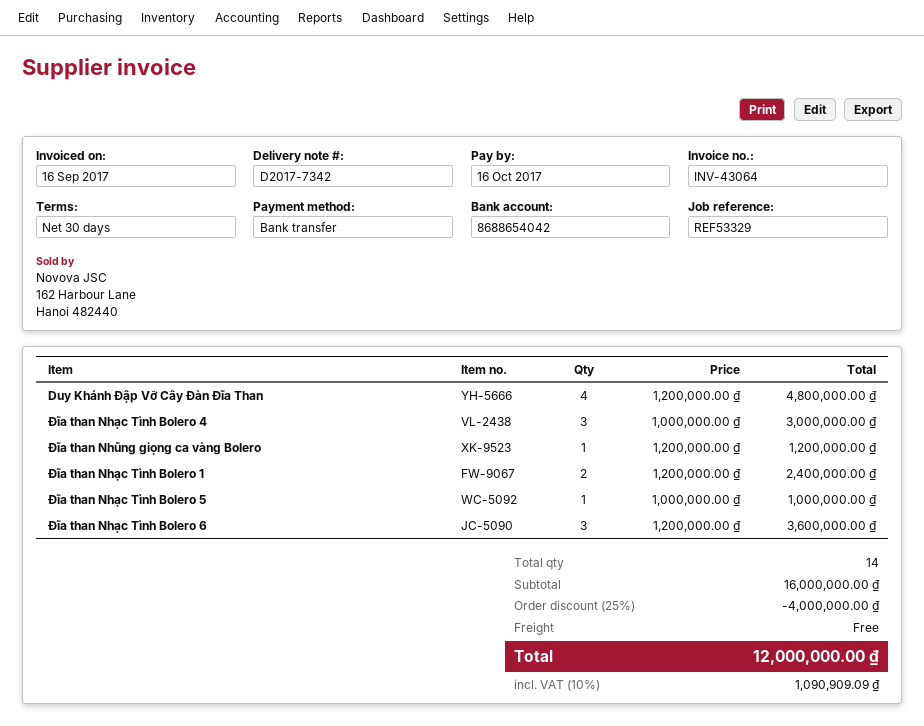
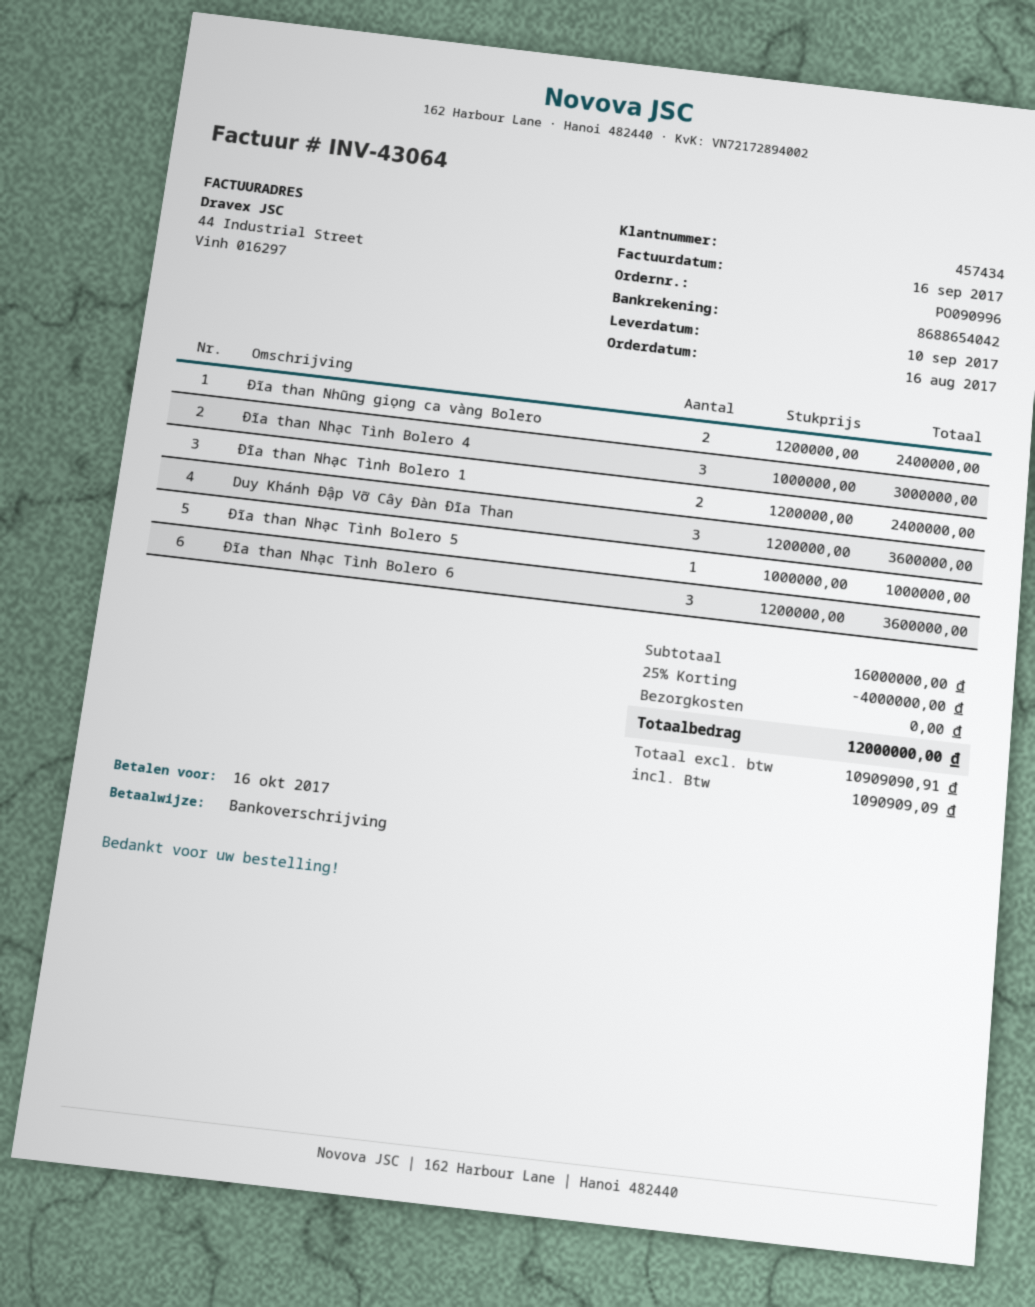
Duy Khánh Đập Vỡ Cây Đàn Đĩa Than: 4 x 1200000.00 = 4800000.00 -> 3 x 1200000.00 = 3600000.00
Đĩa than Nhũng giọng ca vàng Bolero: 1 x 1200000.00 = 1200000.00 -> 2 x 1200000.00 = 2400000.00

